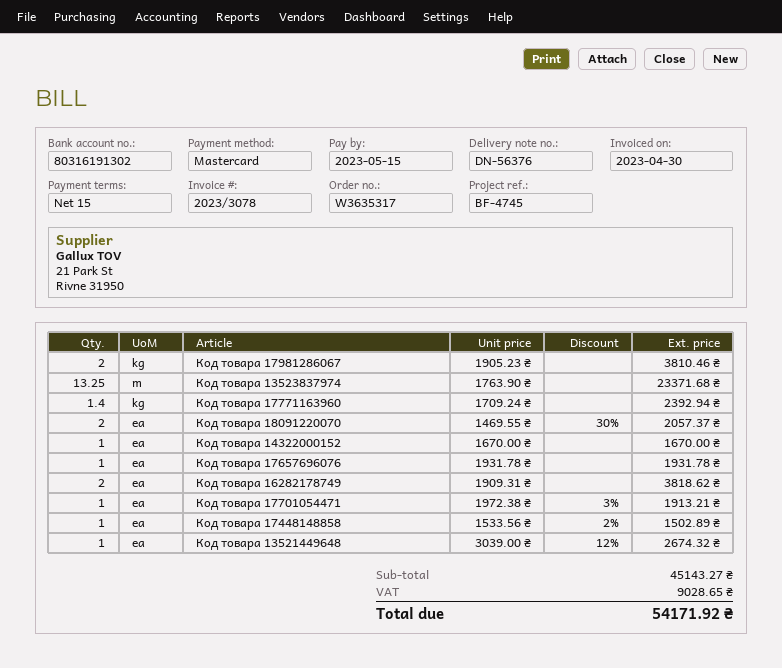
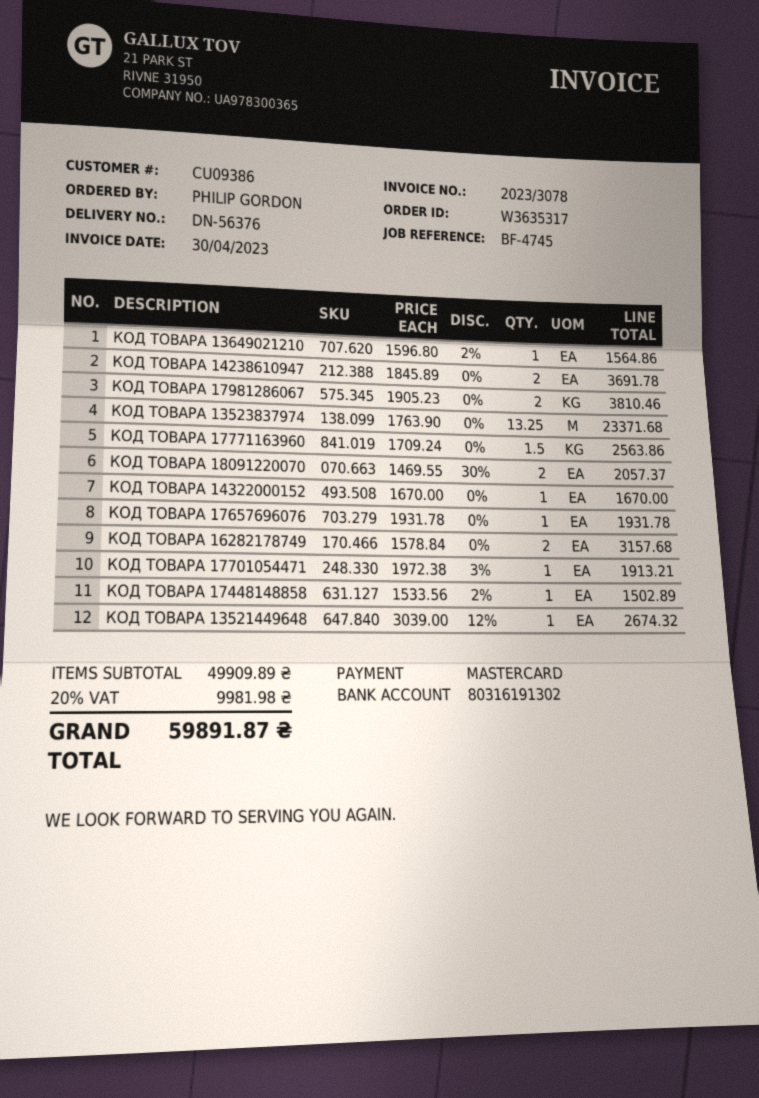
Код товара 17771163960: 1.4 x 1709.24 = 2392.94 -> 1.5 x 1709.24 = 2563.86
Код товара 16282178749: 2 x 1909.31 = 3818.62 -> 2 x 1578.84 = 3157.68
КОД ТОВАРА 13649021210: none -> 1 x 1596.80 - 2% = 1564.86
КОД ТОВАРА 14238610947: none -> 2 x 1845.89 = 3691.78
subtotal: 45143.27 -> 49909.89
tax: 9028.65 -> 9981.98
total: 54171.92 -> 59891.87

